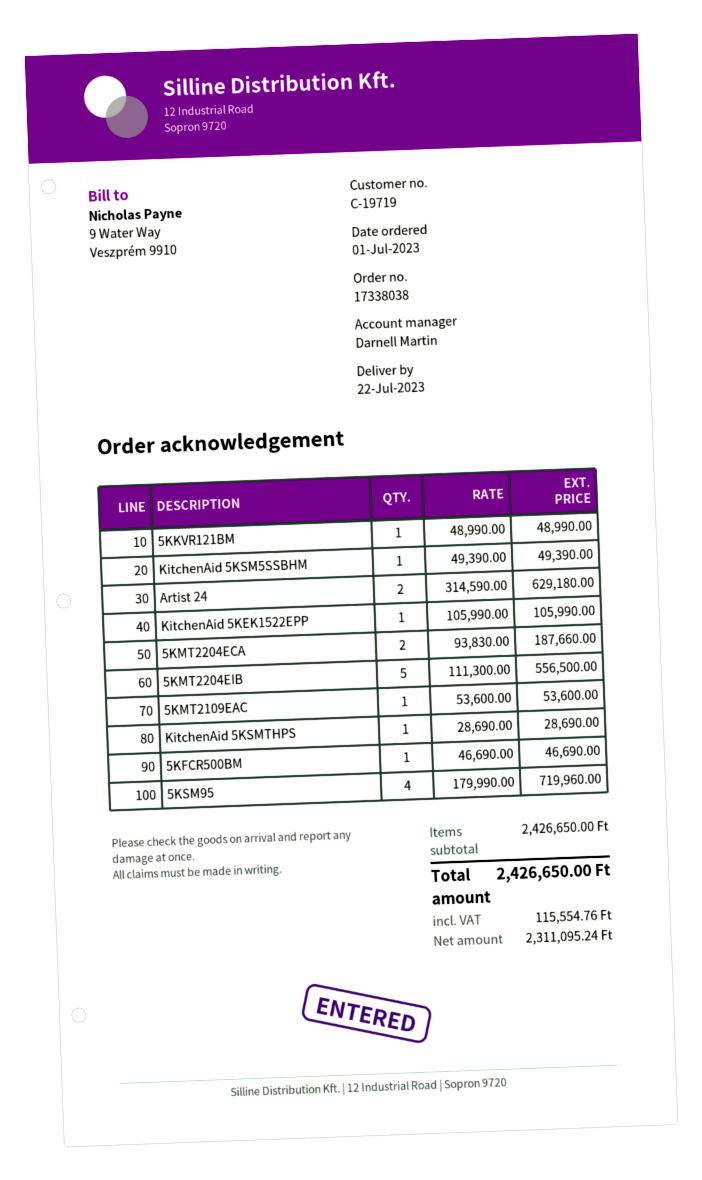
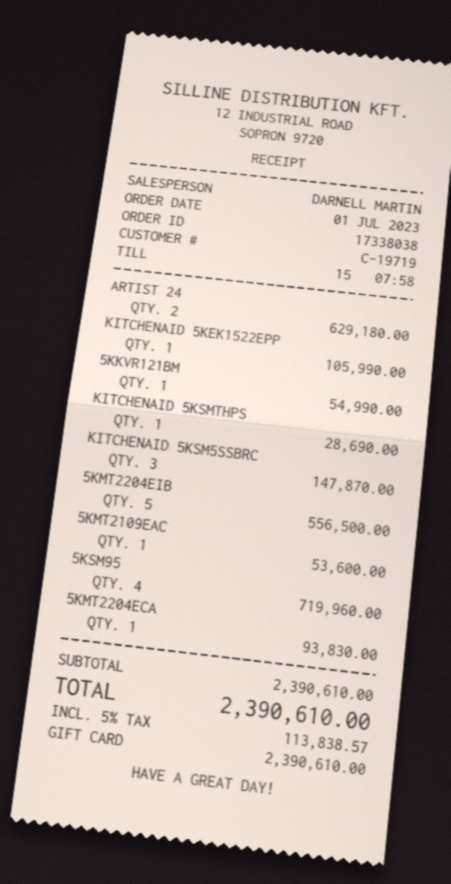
5KKVR121BM: 1 for 48990.00 -> 1 for 54990.00
KitchenAid 5KSM5SSBHM: 1 for 49390.00 -> none
5KMT2204ECA: 2 for 187660.00 -> 1 for 93830.00
5KFCR500BM: 1 for 46690.00 -> none
KITCHENAID 5KSM5SSBRC: none -> 3 for 147870.00
subtotal: 2426650.00 -> 2390610.00
tax: 115554.76 -> 113838.57
total: 2426650.00 -> 2390610.00

